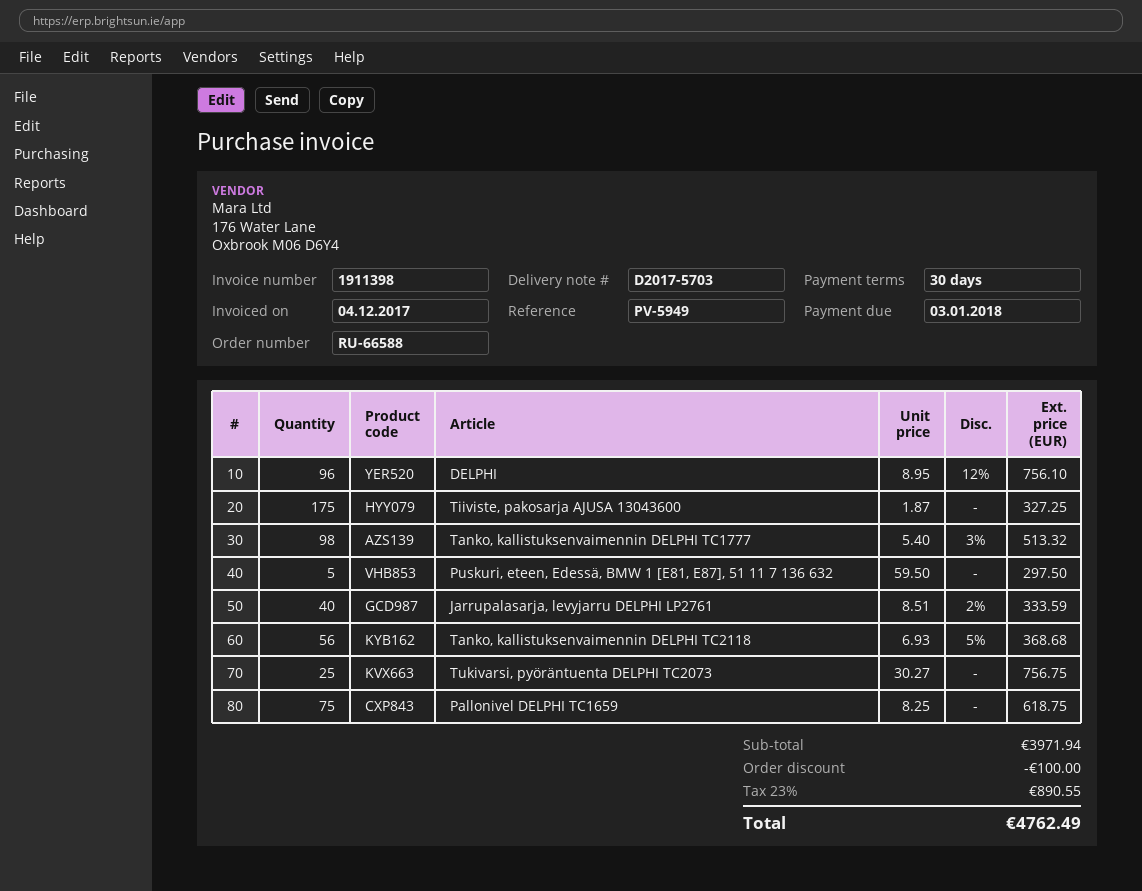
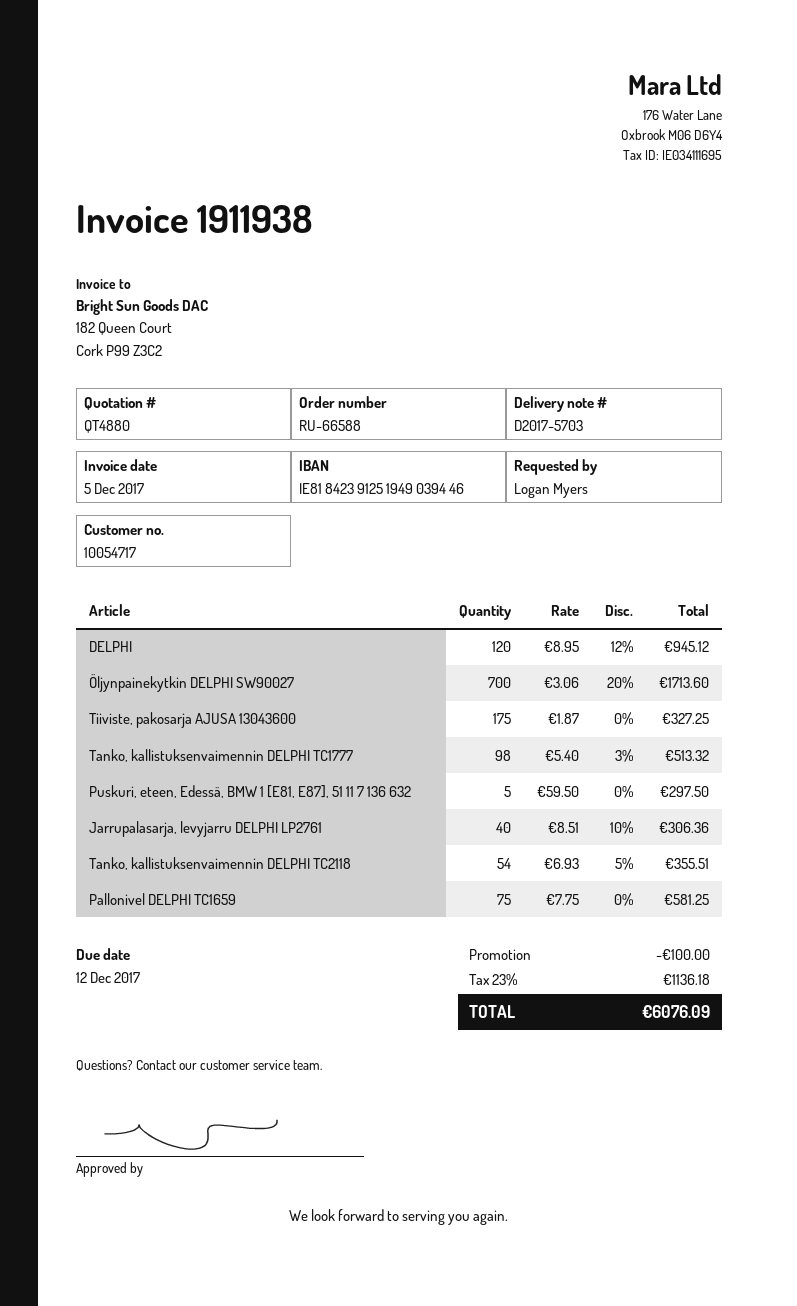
invoice number: 1911398 -> 1911938
invoice date: 2017-12-04 -> 2017-12-05
due date: 2018-01-03 -> 2017-12-12
DELPHI: 96 x 8.95 - 12% = 756.10 -> 120 x 8.95 - 12% = 945.12
Jarrupalasarja, levyjarru DELPHI LP2761: 40 x 8.51 - 2% = 333.59 -> 40 x 8.51 - 10% = 306.36
Tanko, kallistuksenvaimennin DELPHI TC2118: 56 x 6.93 - 5% = 368.68 -> 54 x 6.93 - 5% = 355.51
Tukivarsi, pyöräntuenta DELPHI TC2073: 25 x 30.27 = 756.75 -> none
Pallonivel DELPHI TC1659: 75 x 8.25 = 618.75 -> 75 x 7.75 = 581.25
Öljynpainekytkin DELPHI SW90027: none -> 700 x 3.06 - 20% = 1713.60
tax: 23% = 890.55 -> 23% = 1136.18
total: 4762.49 -> 6076.09

